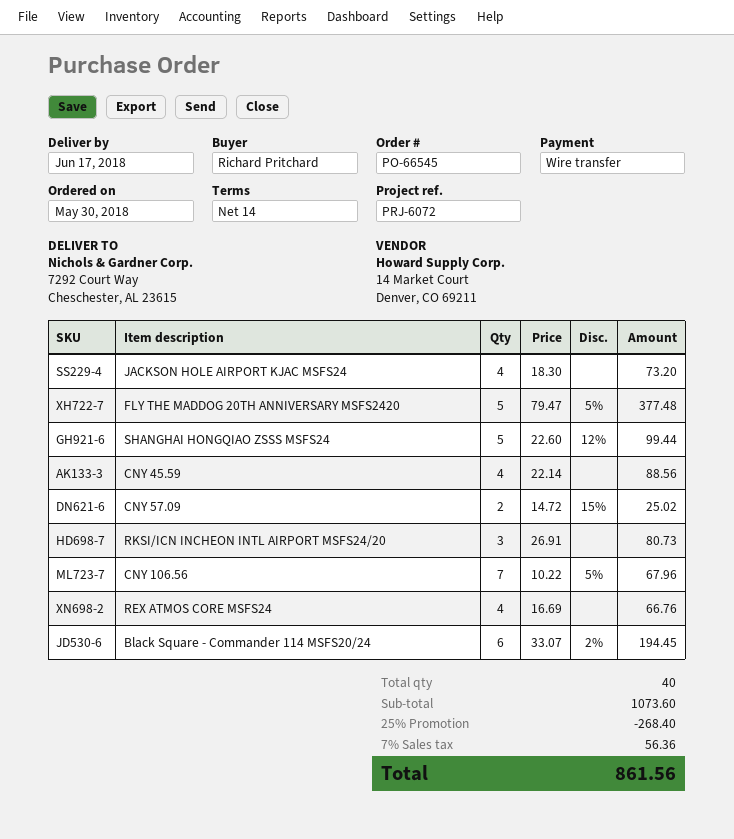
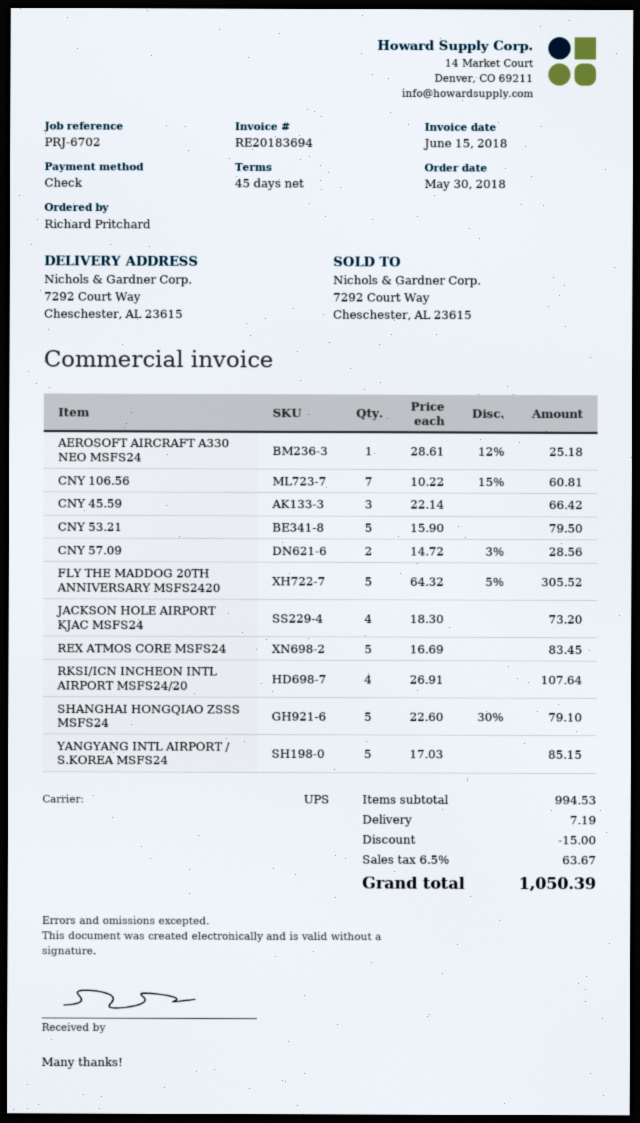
payment terms: 14 days -> 45 days
reference: PRJ-6072 -> PRJ-6702
payment method: bank transfer -> cheque
FLY THE MADDOG 20TH ANNIVERSARY MSFS2420: 5 x 79.47 - 5% = 377.48 -> 5 x 64.32 - 5% = 305.52
SHANGHAI HONGQIAO ZSSS MSFS24: 5 x 22.60 - 12% = 99.44 -> 5 x 22.60 - 30% = 79.10
CNY 45.59: 4 x 22.14 = 88.56 -> 3 x 22.14 = 66.42
CNY 57.09: 2 x 14.72 - 15% = 25.02 -> 2 x 14.72 - 3% = 28.56
RKSI/ICN INCHEON INTL AIRPORT MSFS24/20: 3 x 26.91 = 80.73 -> 4 x 26.91 = 107.64
CNY 106.56: 7 x 10.22 - 5% = 67.96 -> 7 x 10.22 - 15% = 60.81
REX ATMOS CORE MSFS24: 4 x 16.69 = 66.76 -> 5 x 16.69 = 83.45
Black Square - Commander 114 MSFS20/24: 6 x 33.07 - 2% = 194.45 -> none
AEROSOFT AIRCRAFT A330 NEO MSFS24: none -> 1 x 28.61 - 12% = 25.18
CNY 53.21: none -> 5 x 15.90 = 79.50
YANGYANG INTL AIRPORT / S.KOREA MSFS24: none -> 5 x 17.03 = 85.15
subtotal: 1073.60 -> 994.53
discount: 268.40 -> 15.00
shipping: none -> 7.19
tax: 7% = 56.36 -> 6.5% = 63.67
total: 861.56 -> 1050.39

